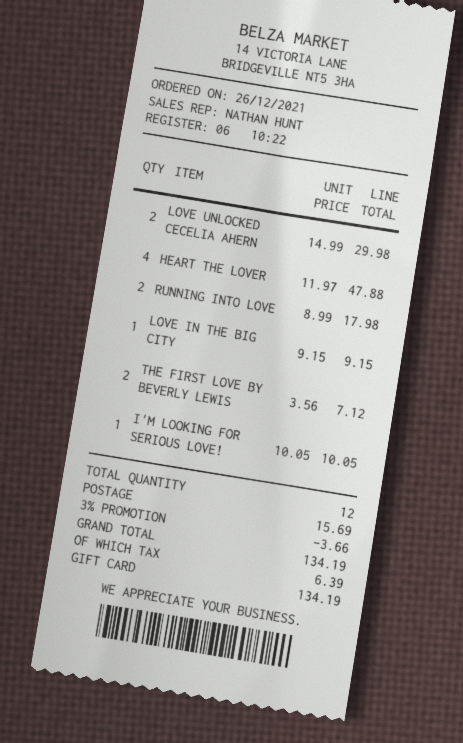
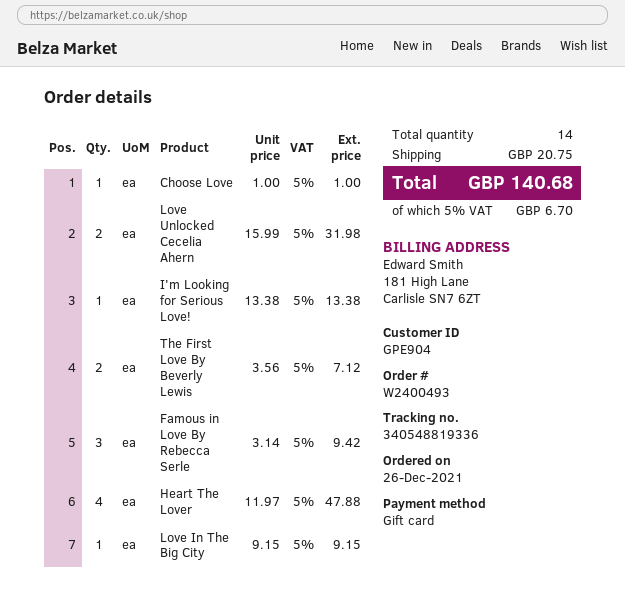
LOVE UNLOCKED CECELIA AHERN: 2 x 14.99 = 29.98 -> 2 x 15.99 = 31.98
RUNNING INTO LOVE: 2 x 8.99 = 17.98 -> none
I'M LOOKING FOR SERIOUS LOVE!: 1 x 10.05 = 10.05 -> 1 x 13.38 = 13.38
Choose Love: none -> 1 x 1.00 = 1.00
Famous in Love By Rebecca Serle: none -> 3 x 3.14 = 9.42
total quantity: 12 -> 14
discount: 3% = 3.66 -> none
shipping: 15.69 -> 20.75
tax: 6.39 -> 6.70
total: 134.19 -> 140.68

